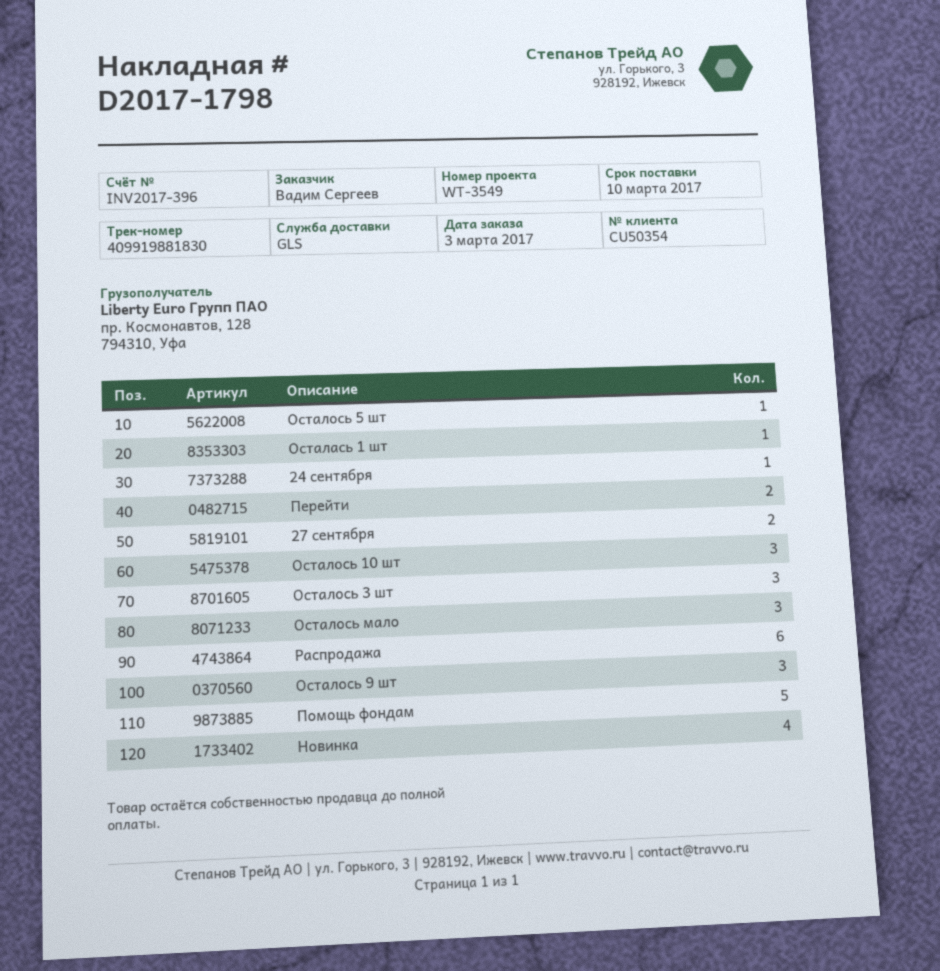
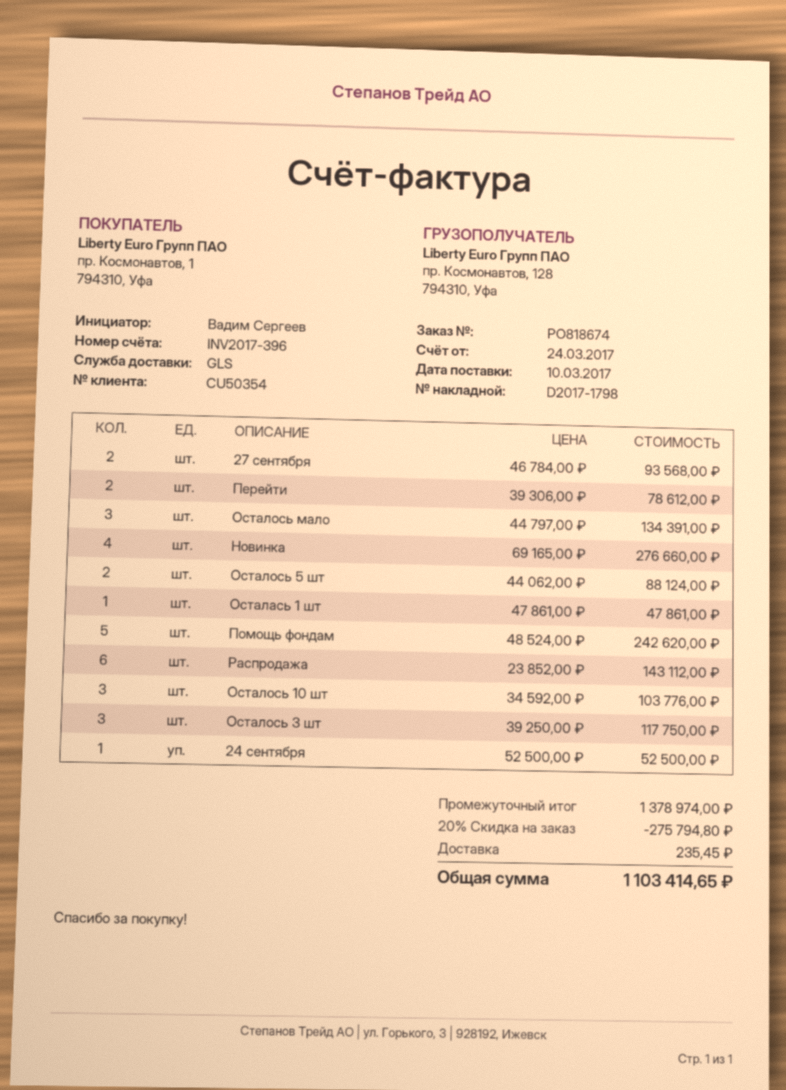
Осталось 5 шт: 1 -> 2
Осталось 9 шт: 3 -> none

